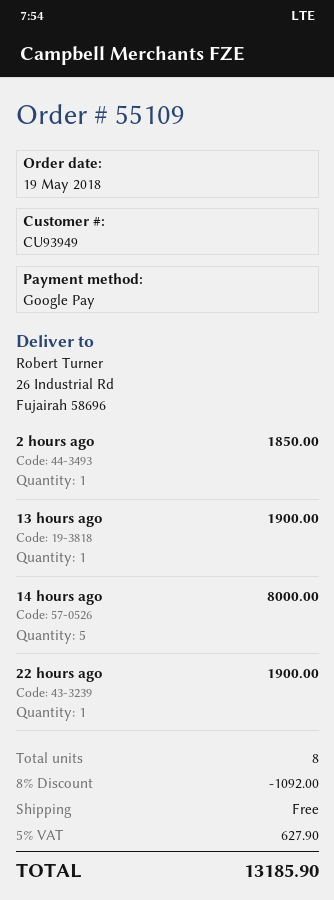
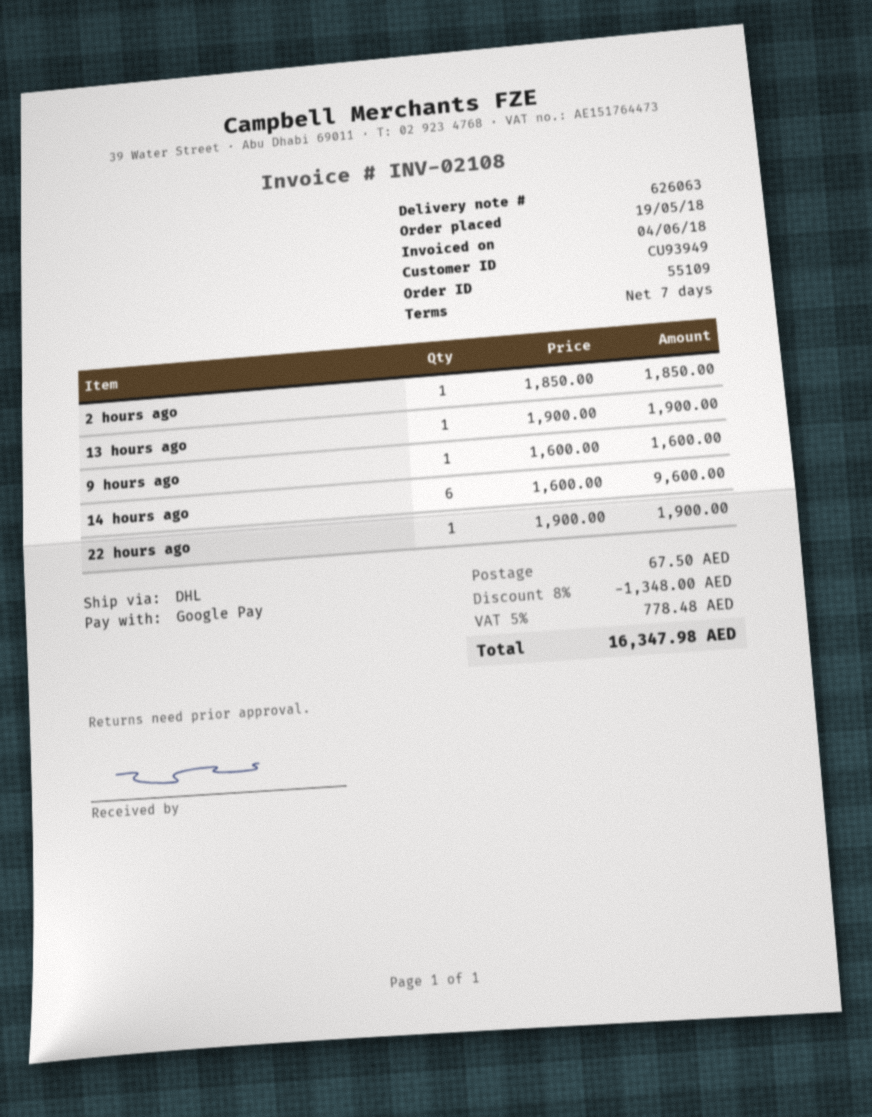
14 hours ago: 5 for 8000.00 -> 6 for 9600.00
9 hours ago: none -> 1 for 1600.00
discount: 8% = 1092.00 -> 8% = 1348.00
shipping: 0.00 -> 67.50
tax: 5% = 627.90 -> 5% = 778.48
total: 13185.90 -> 16347.98

